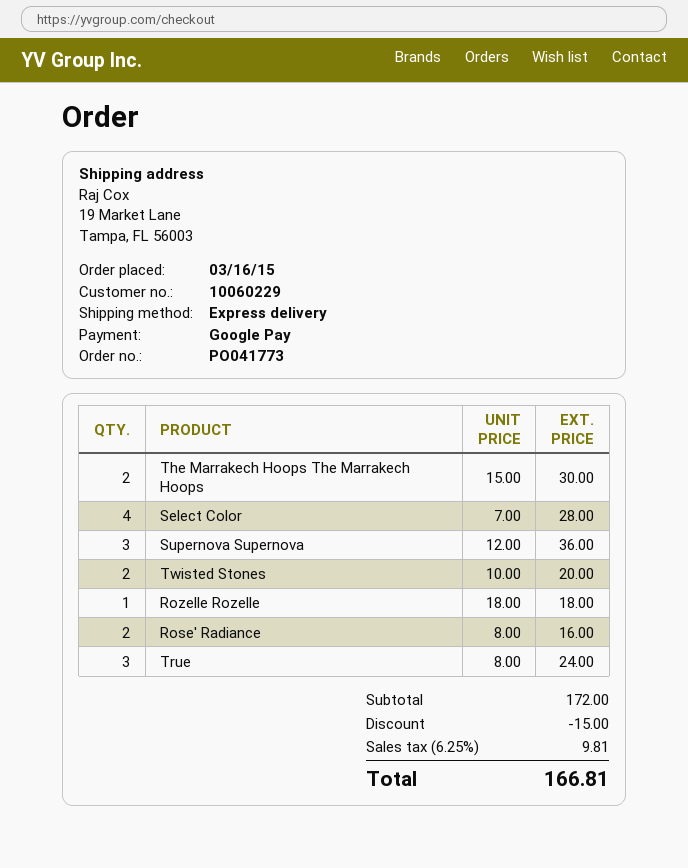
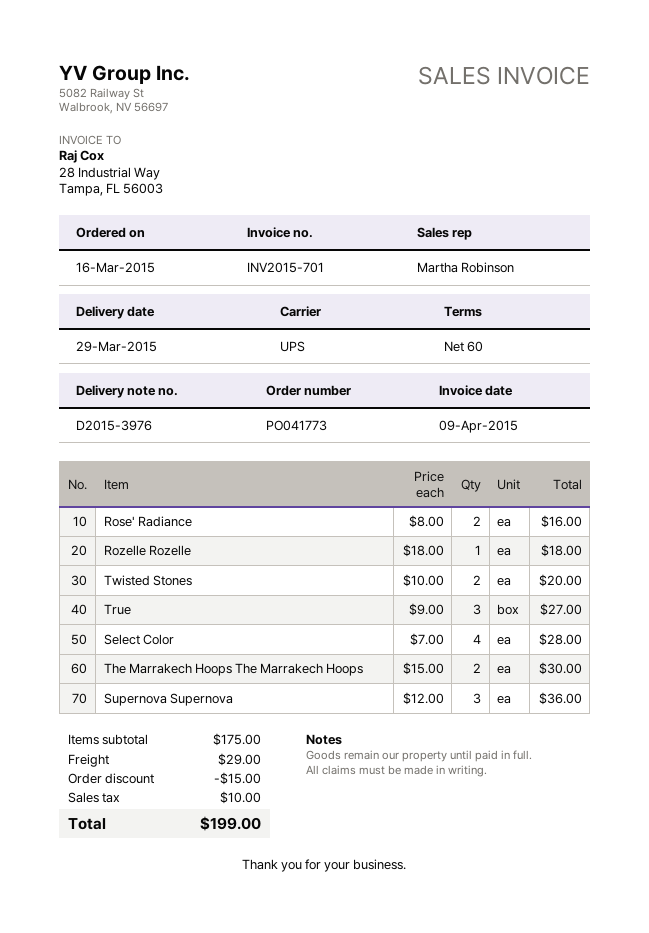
shipping method: express -> UPS
True: 3 x 8.00 = 24.00 -> 3 x 9.00 = 27.00
subtotal: 172.00 -> 175.00
shipping: none -> 29.00
tax: 9.81 -> 10.00
total: 166.81 -> 199.00

